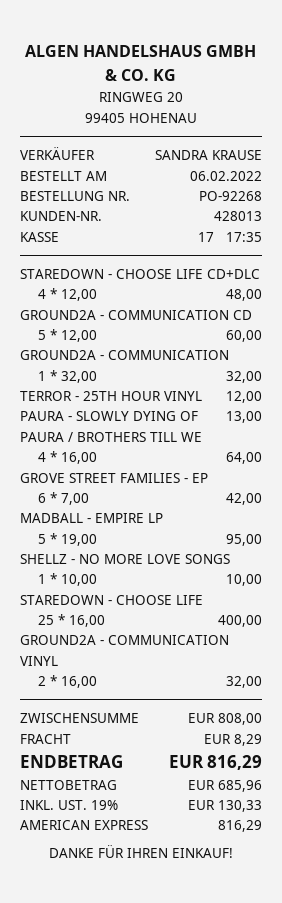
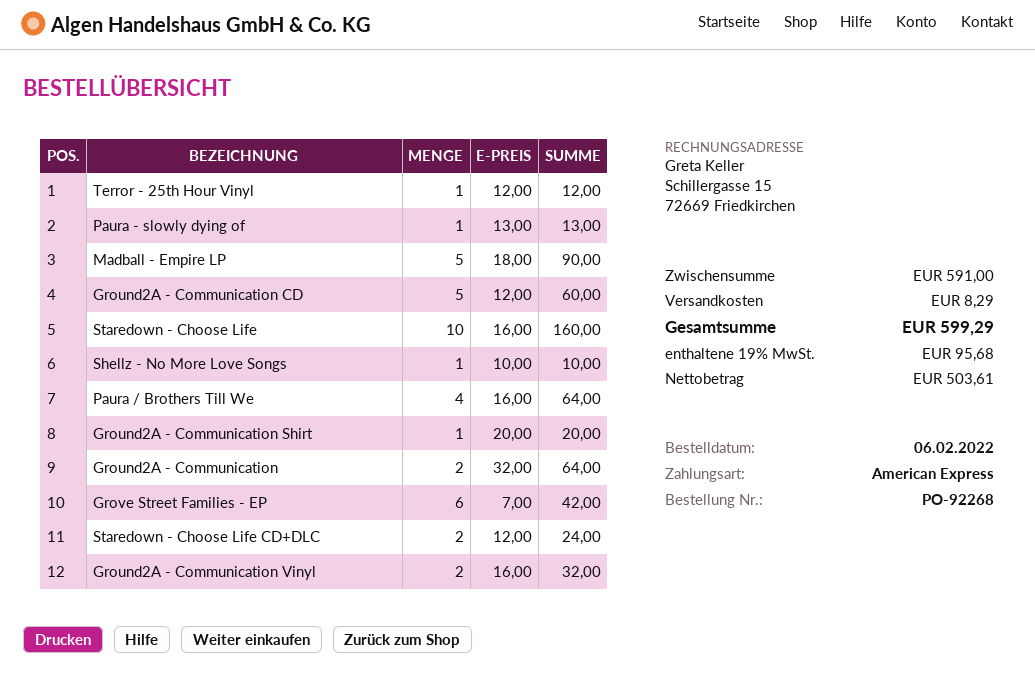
STAREDOWN - CHOOSE LIFE CD+DLC: 4 x 12.00 = 48.00 -> 2 x 12.00 = 24.00
GROUND2A - COMMUNICATION: 1 x 32.00 = 32.00 -> 2 x 32.00 = 64.00
MADBALL - EMPIRE LP: 5 x 19.00 = 95.00 -> 5 x 18.00 = 90.00
STAREDOWN - CHOOSE LIFE: 25 x 16.00 = 400.00 -> 10 x 16.00 = 160.00
Ground2A - Communication Shirt: none -> 1 x 20.00 = 20.00
subtotal: 808.00 -> 591.00
net: 685.96 -> 503.61
tax: 19% = 130.33 -> 19% = 95.68
total: 816.29 -> 599.29

